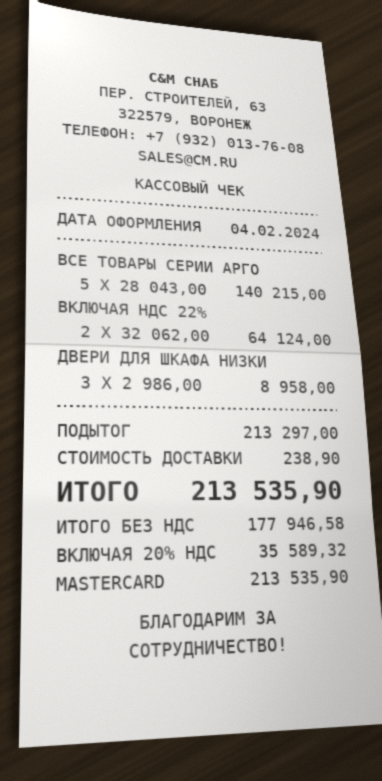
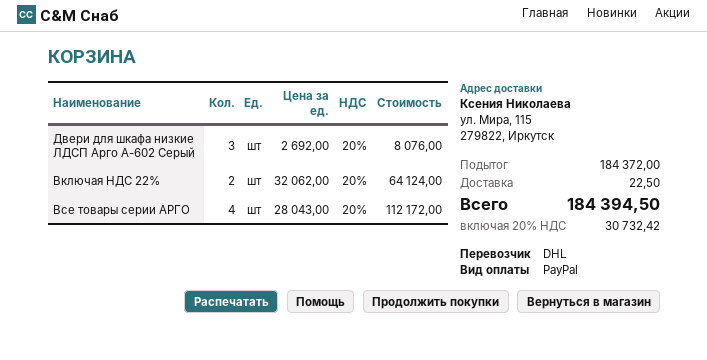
payment method: Mastercard -> PayPal
ВСЕ ТОВАРЫ СЕРИИ АРГО: 5 x 28043.00 = 140215.00 -> 4 x 28043.00 = 112172.00
ДВЕРИ ДЛЯ ШКАФА НИЗКИ: 3 x 2986.00 = 8958.00 -> 3 x 2692.00 = 8076.00
subtotal: 213297.00 -> 184372.00
shipping: 238.90 -> 22.50
tax: 20% = 35589.32 -> 20% = 30732.42
total: 213535.90 -> 184394.50

